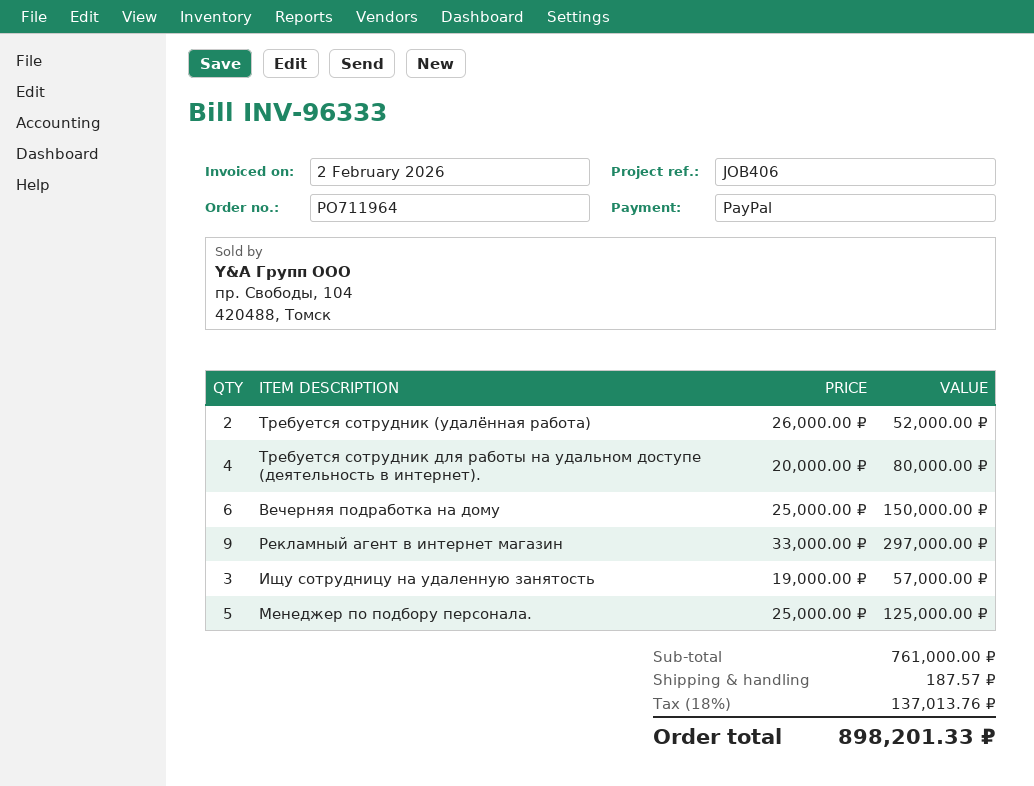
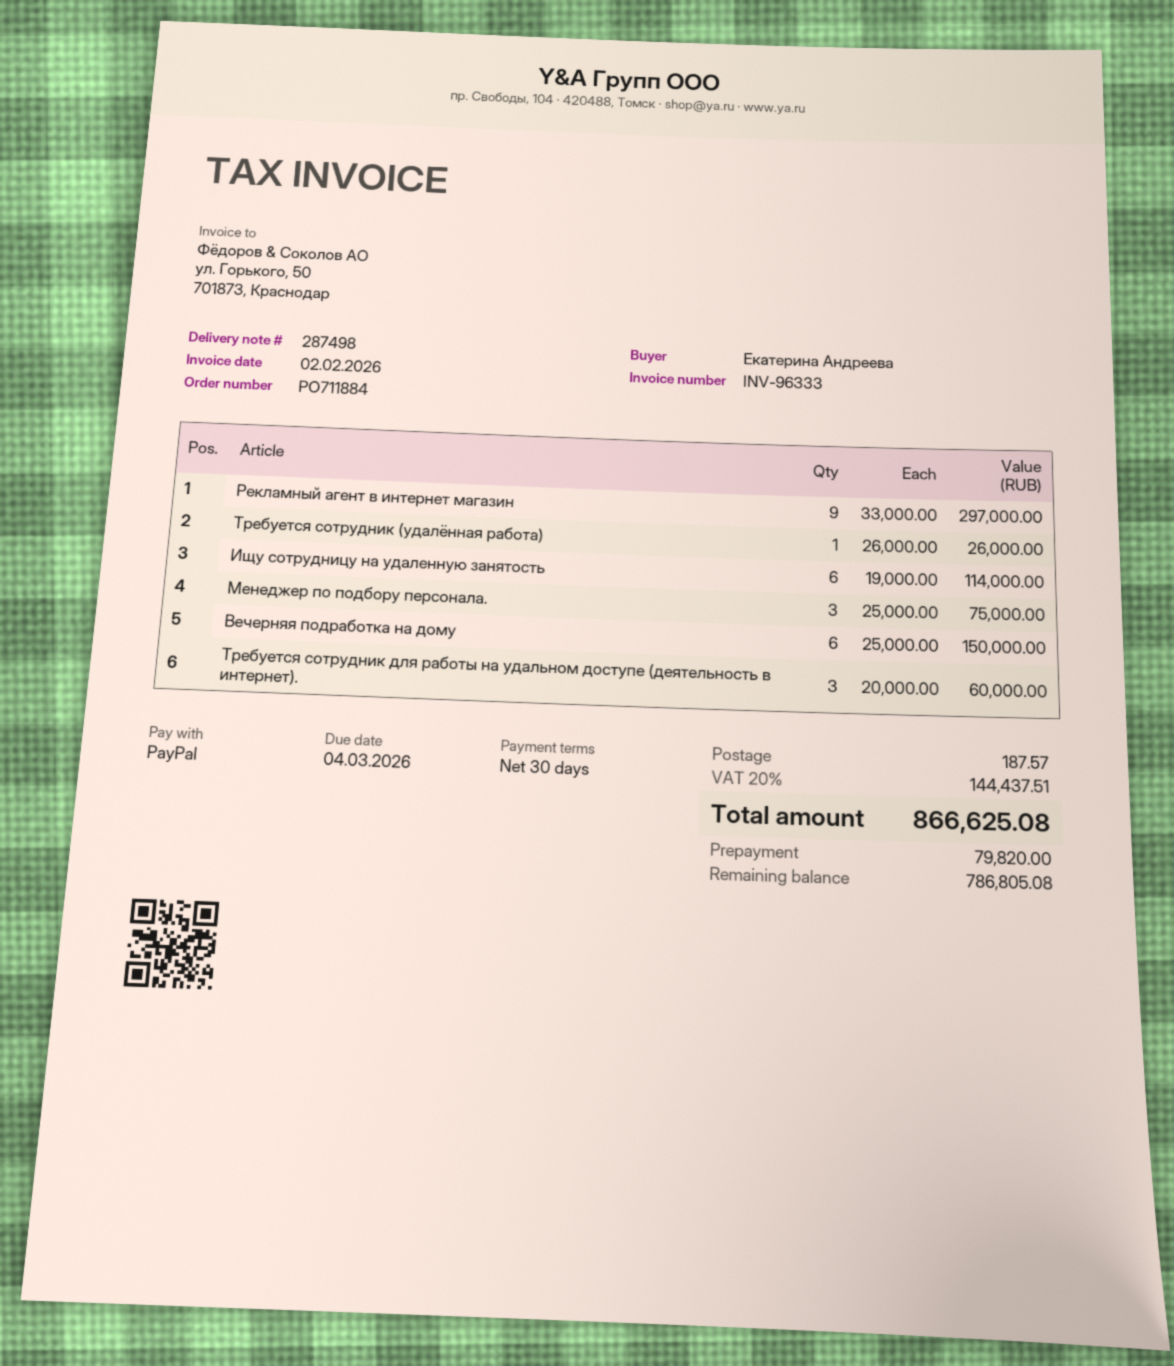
order number: PO711964 -> PO711884
Требуется сотрудник (удалённая работа): 2 x 26000.00 = 52000.00 -> 1 x 26000.00 = 26000.00
Требуется сотрудник для работы на удальном доступе (деятельность в интернет).: 4 x 20000.00 = 80000.00 -> 3 x 20000.00 = 60000.00
Ищу сотрудницу на удаленную занятость: 3 x 19000.00 = 57000.00 -> 6 x 19000.00 = 114000.00
Менеджер по подбору персонала.: 5 x 25000.00 = 125000.00 -> 3 x 25000.00 = 75000.00
tax: 18% = 137013.76 -> 20% = 144437.51
total: 898201.33 -> 866625.08

